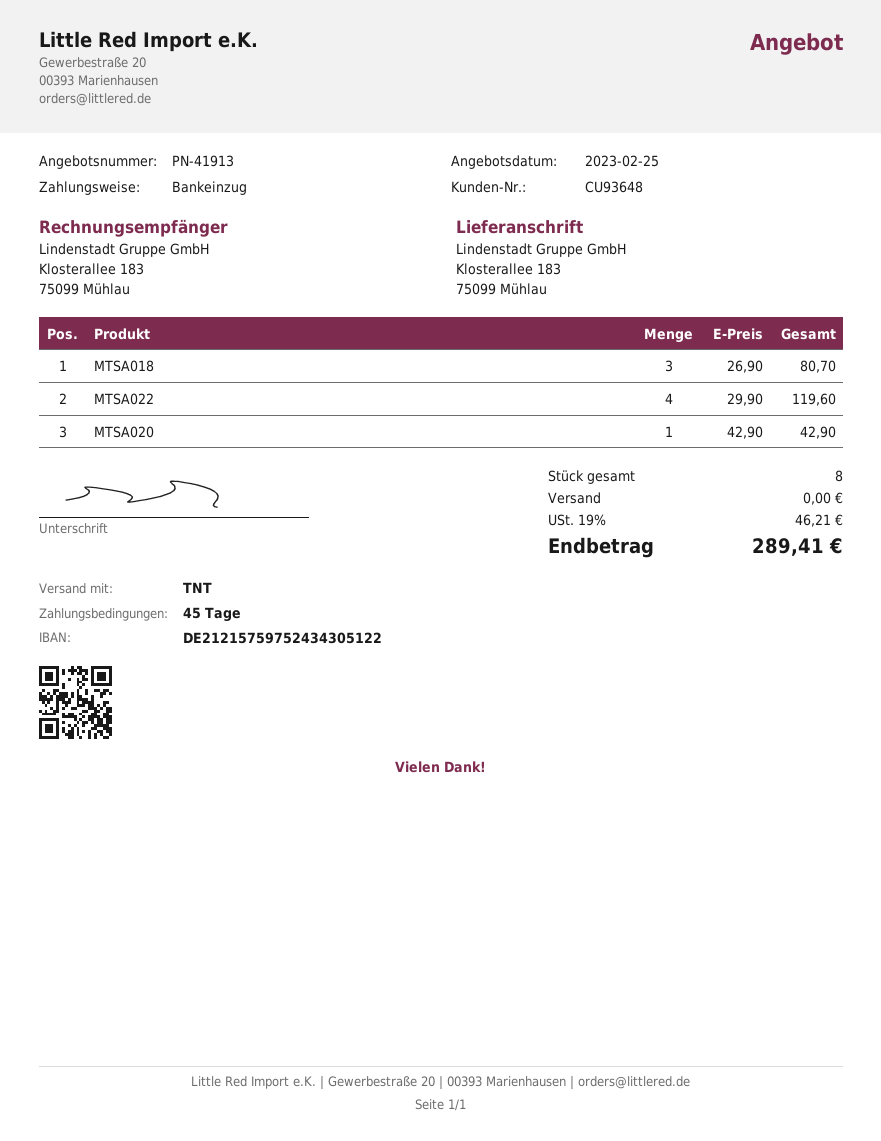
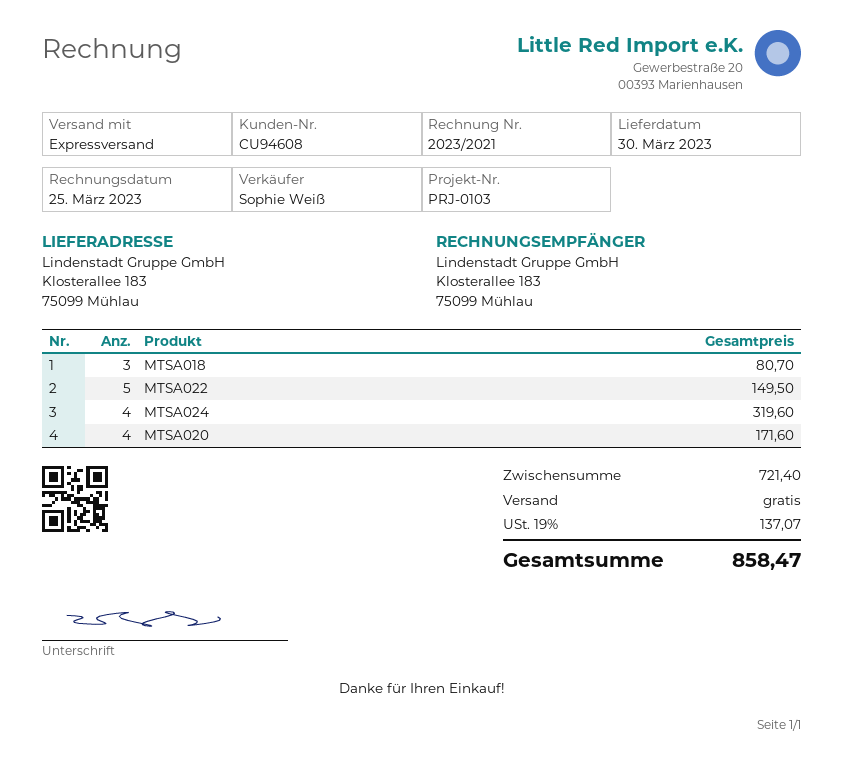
customer number: CU93648 -> CU94608
shipping method: TNT -> express
MTSA022: 4 for 119.60 -> 5 for 149.50
MTSA020: 1 for 42.90 -> 4 for 171.60
MTSA024: none -> 4 for 319.60
tax: 19% = 46.21 -> 19% = 137.07
total: 289.41 -> 858.47

